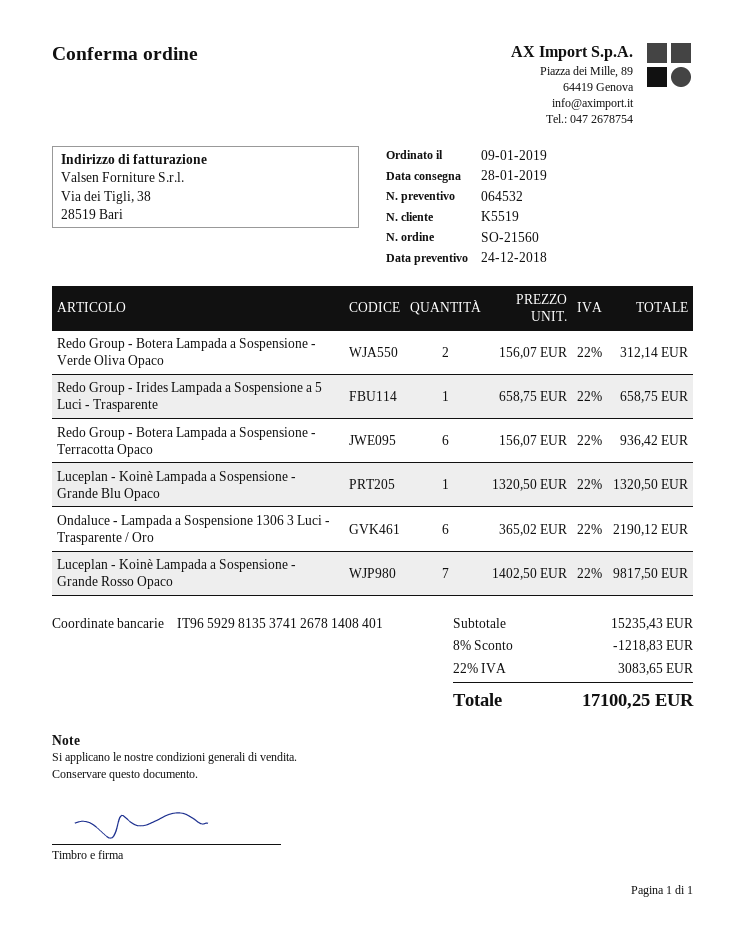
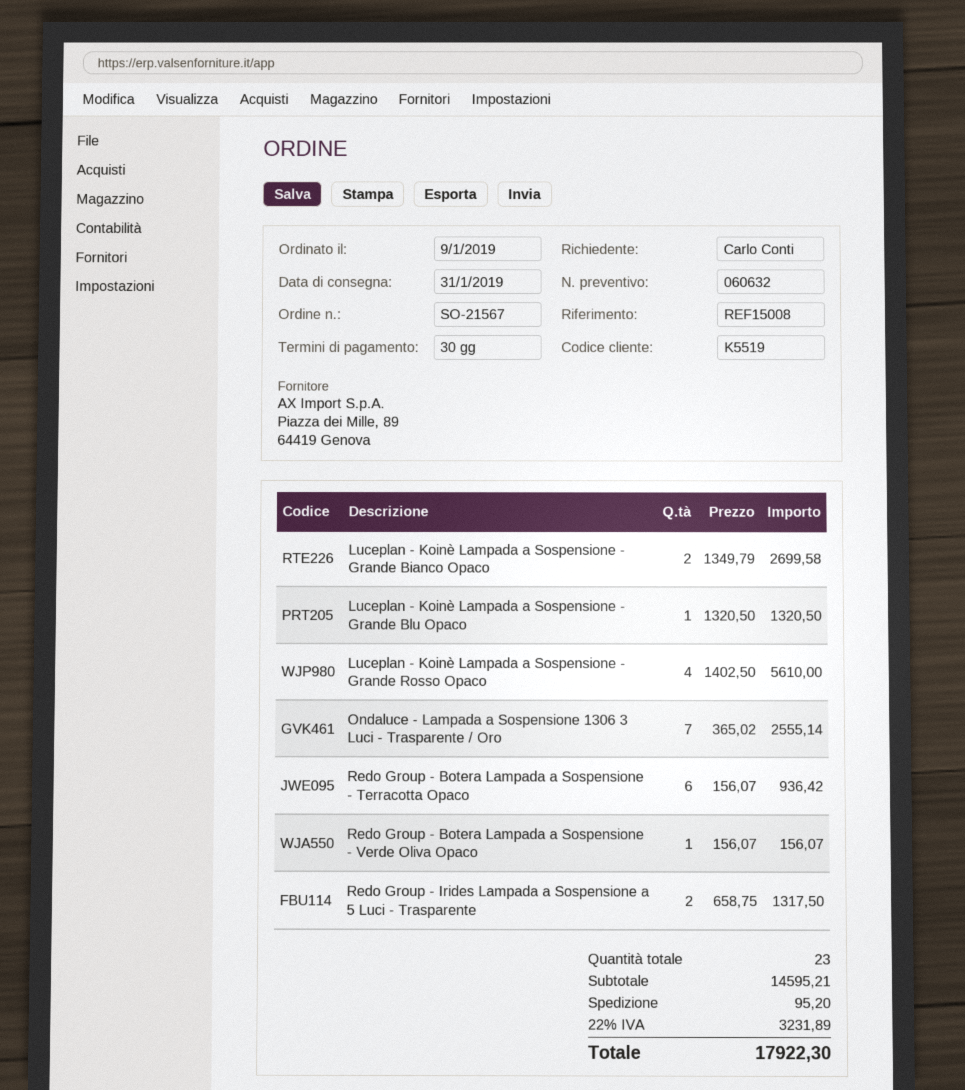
quote number: 064532 -> 060632
order number: SO-21560 -> SO-21567
delivery date: 2019-01-28 -> 2019-01-31
Redo Group - Botera Lampada a Sospensione - Verde Oliva Opaco: 2 x 156.07 = 312.14 -> 1 x 156.07 = 156.07
Redo Group - Irides Lampada a Sospensione a 5 Luci - Trasparente: 1 x 658.75 = 658.75 -> 2 x 658.75 = 1317.50
Ondaluce - Lampada a Sospensione 1306 3 Luci - Trasparente / Oro: 6 x 365.02 = 2190.12 -> 7 x 365.02 = 2555.14
Luceplan - Koinè Lampada a Sospensione - Grande Rosso Opaco: 7 x 1402.50 = 9817.50 -> 4 x 1402.50 = 5610.00
Luceplan - Koinè Lampada a Sospensione - Grande Bianco Opaco: none -> 2 x 1349.79 = 2699.58
subtotal: 15235.43 -> 14595.21
discount: 8% = 1218.83 -> none
shipping: none -> 95.20
tax: 22% = 3083.65 -> 22% = 3231.89
total: 17100.25 -> 17922.30

